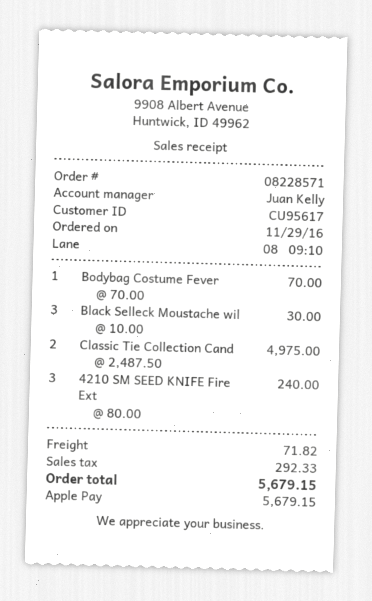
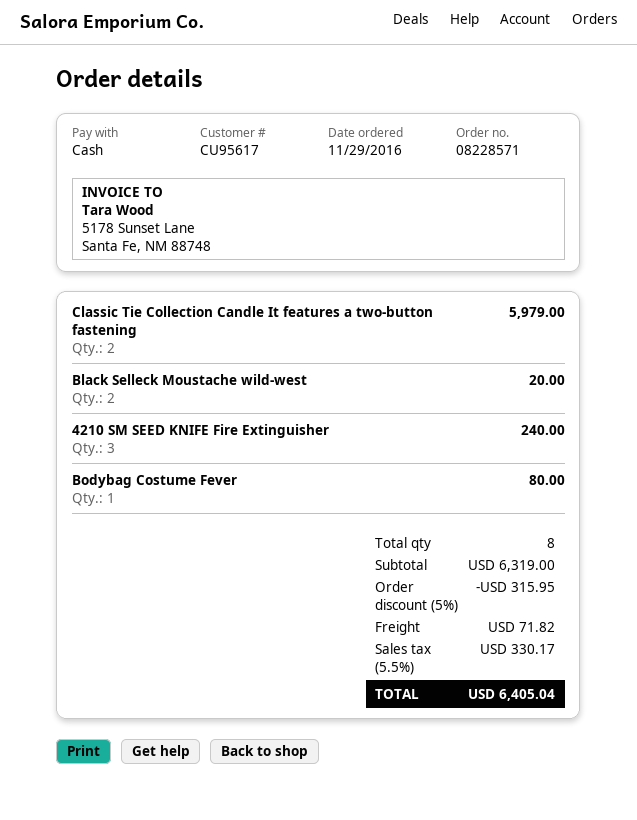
payment method: Apple Pay -> cash
Bodybag Costume Fever: 1 for 70.00 -> 1 for 80.00
Black Selleck Moustache wil: 3 for 30.00 -> 2 for 20.00
Classic Tie Collection Cand: 2 for 4975.00 -> 2 for 5979.00
discount: none -> 5% = 315.95
tax: 292.33 -> 330.17
total: 5679.15 -> 6405.04

